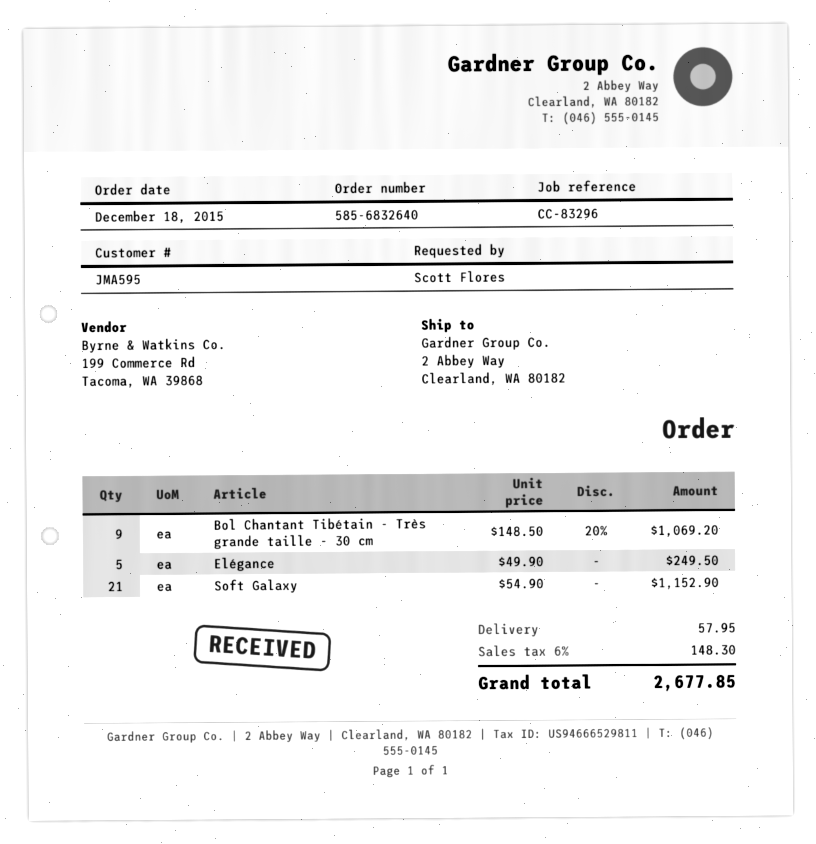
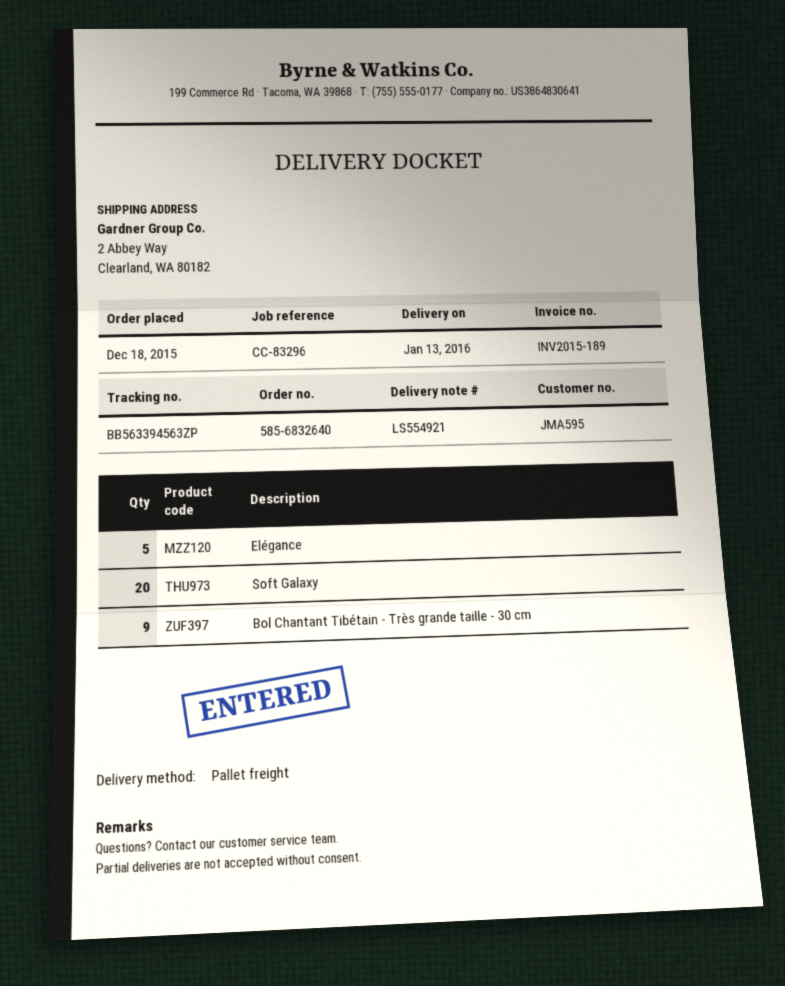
Soft Galaxy: 21 -> 20

